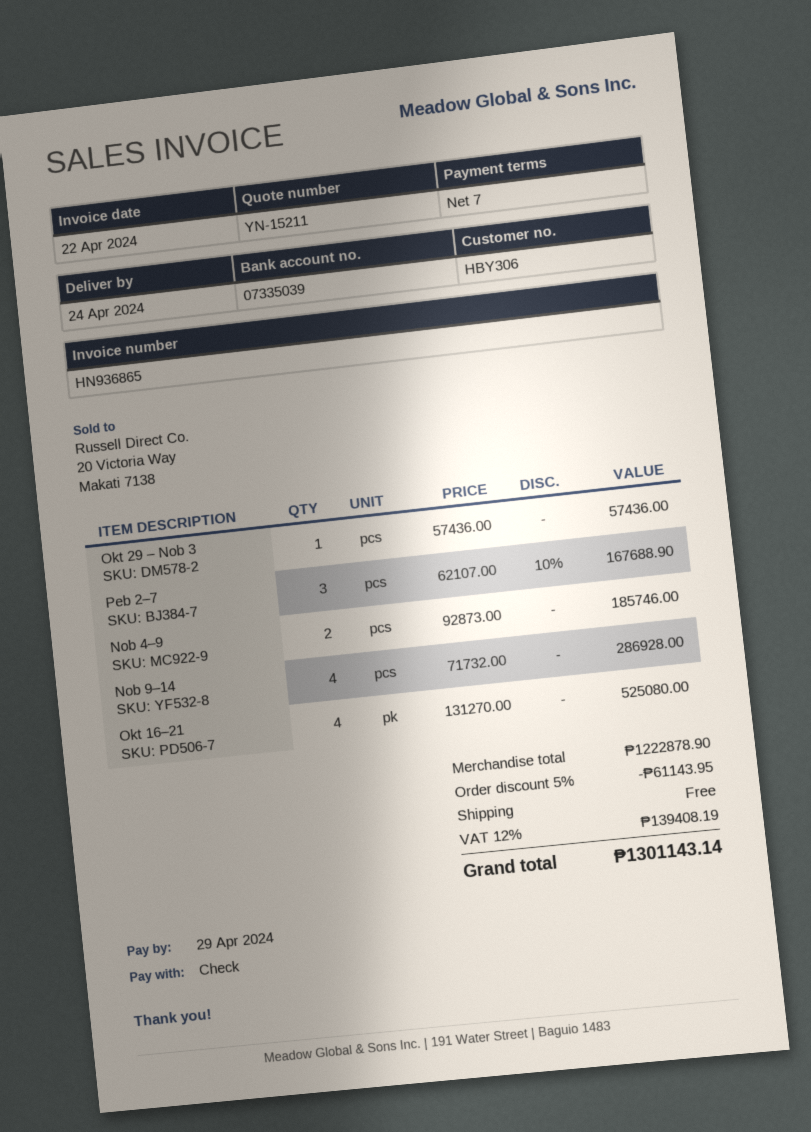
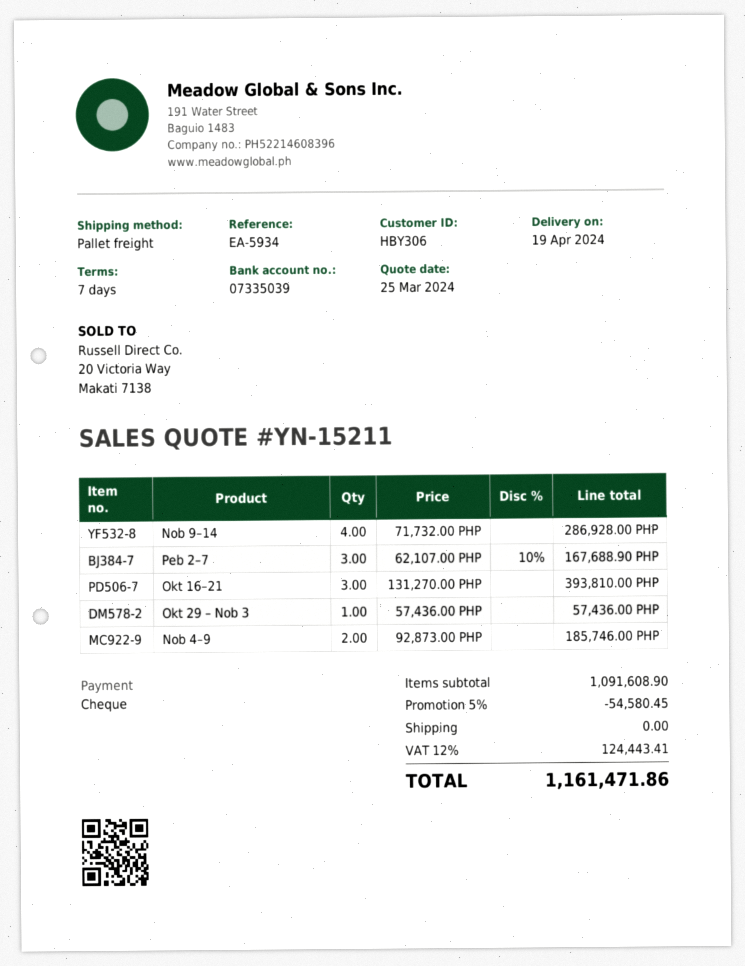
delivery date: 2024-04-24 -> 2024-04-19
Okt 16–21: 4 x 131270.00 = 525080.00 -> 3 x 131270.00 = 393810.00
subtotal: 1222878.90 -> 1091608.90
discount: 5% = 61143.95 -> 5% = 54580.45
tax: 12% = 139408.19 -> 12% = 124443.41
total: 1301143.14 -> 1161471.86

